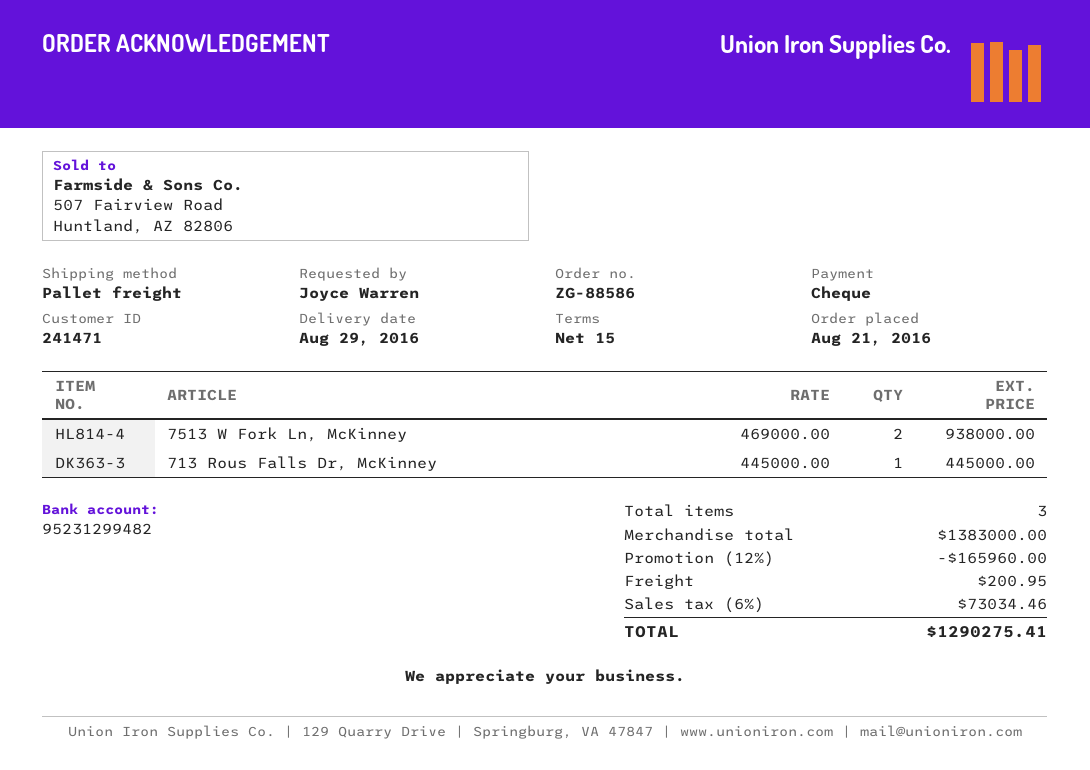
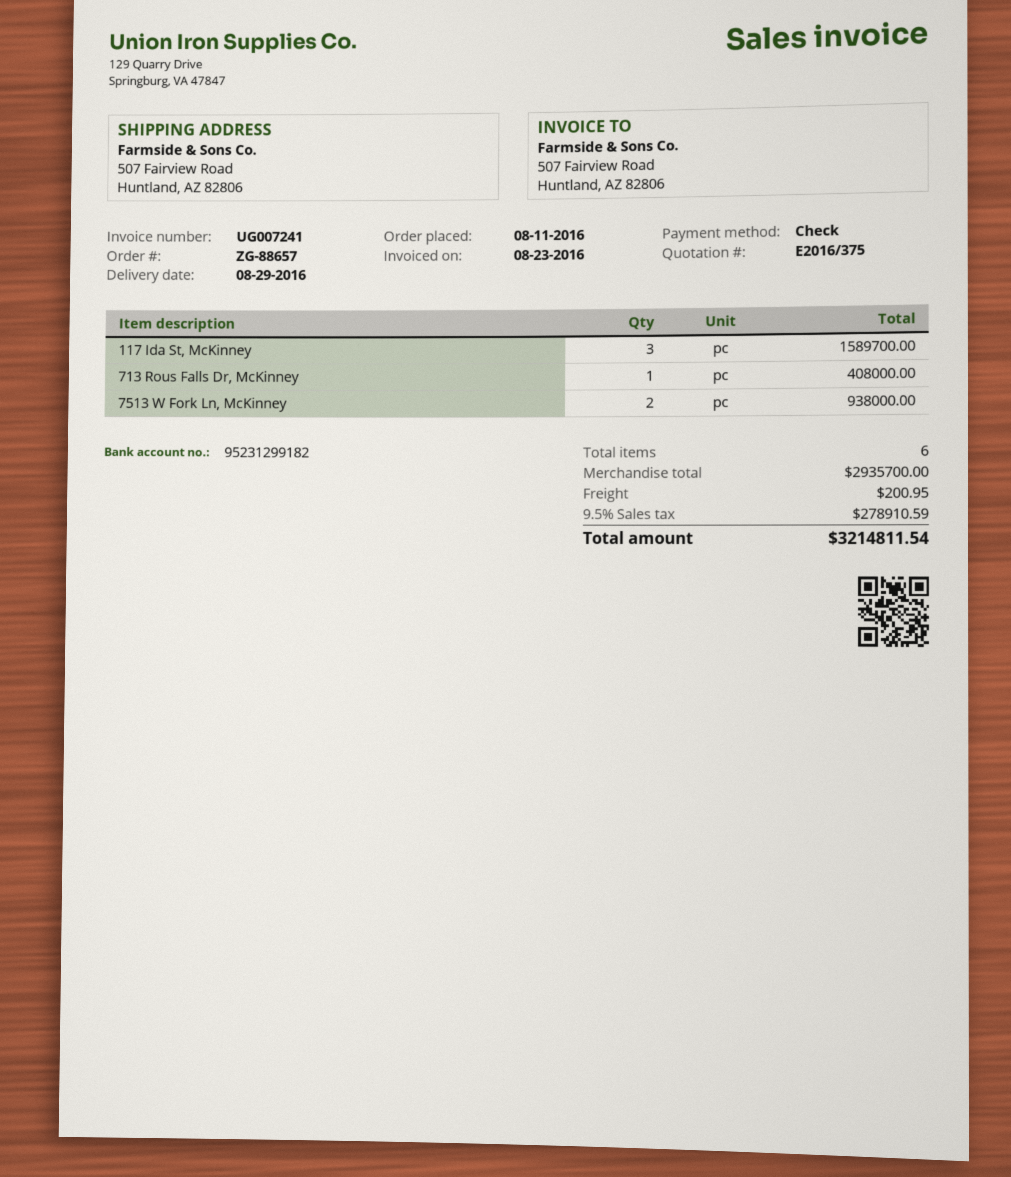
order number: ZG-88586 -> ZG-88657
order date: 2016-08-21 -> 2016-08-11
bank account: 95231299482 -> 95231299182
713 Rous Falls Dr, McKinney: 1 for 445000.00 -> 1 for 408000.00
117 Ida St, McKinney: none -> 3 for 1589700.00
total quantity: 3 -> 6
subtotal: 1383000.00 -> 2935700.00
discount: 12% = 165960.00 -> none
tax: 6% = 73034.46 -> 9.5% = 278910.59
total: 1290275.41 -> 3214811.54

